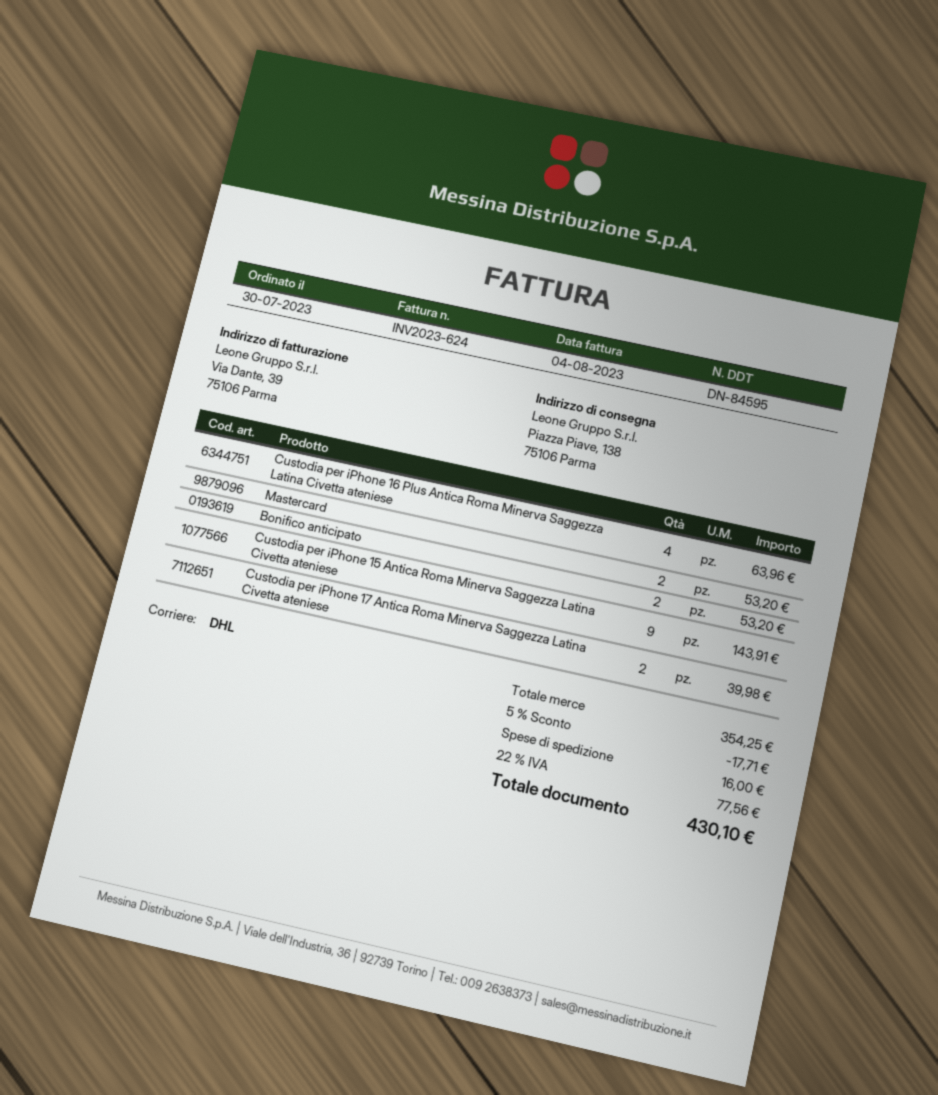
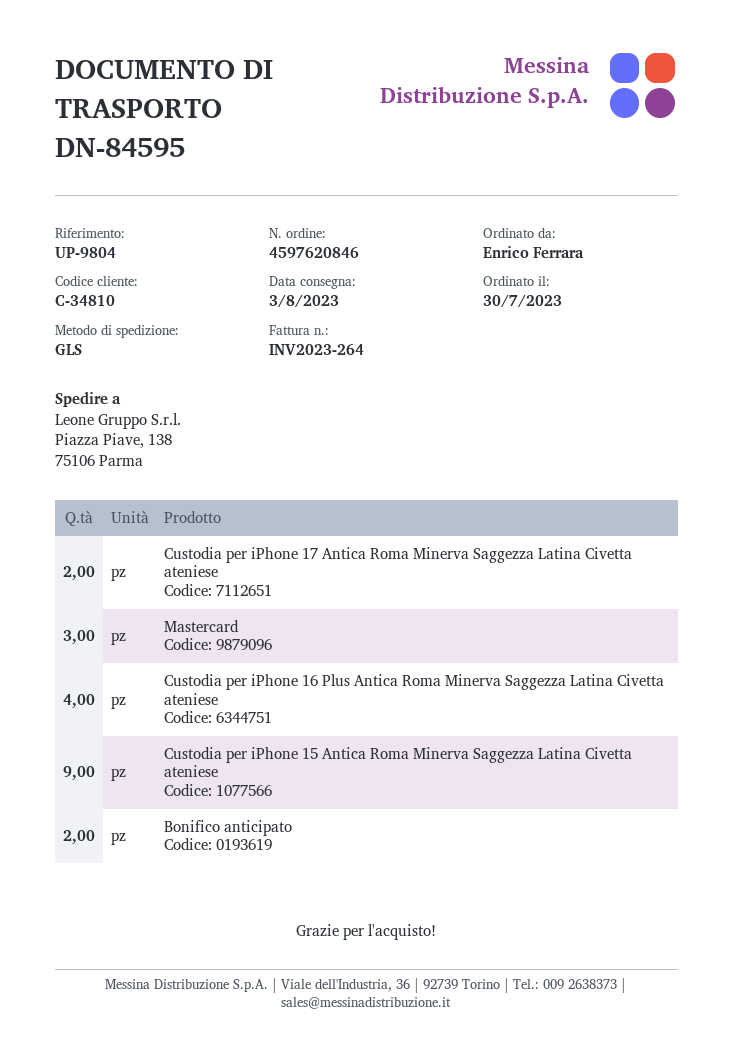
invoice number: INV2023-624 -> INV2023-264
shipping method: DHL -> GLS
Mastercard: 2 -> 3

